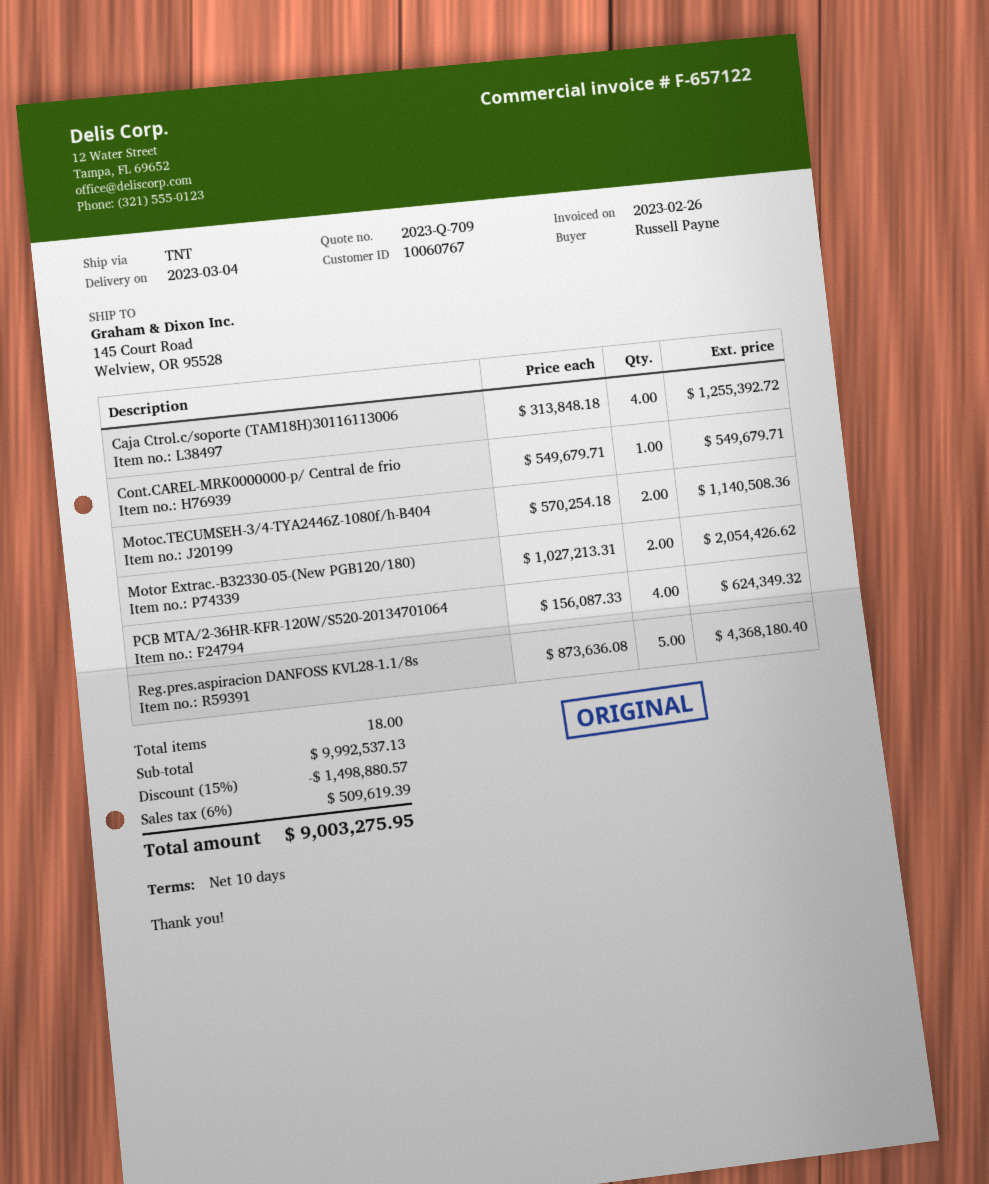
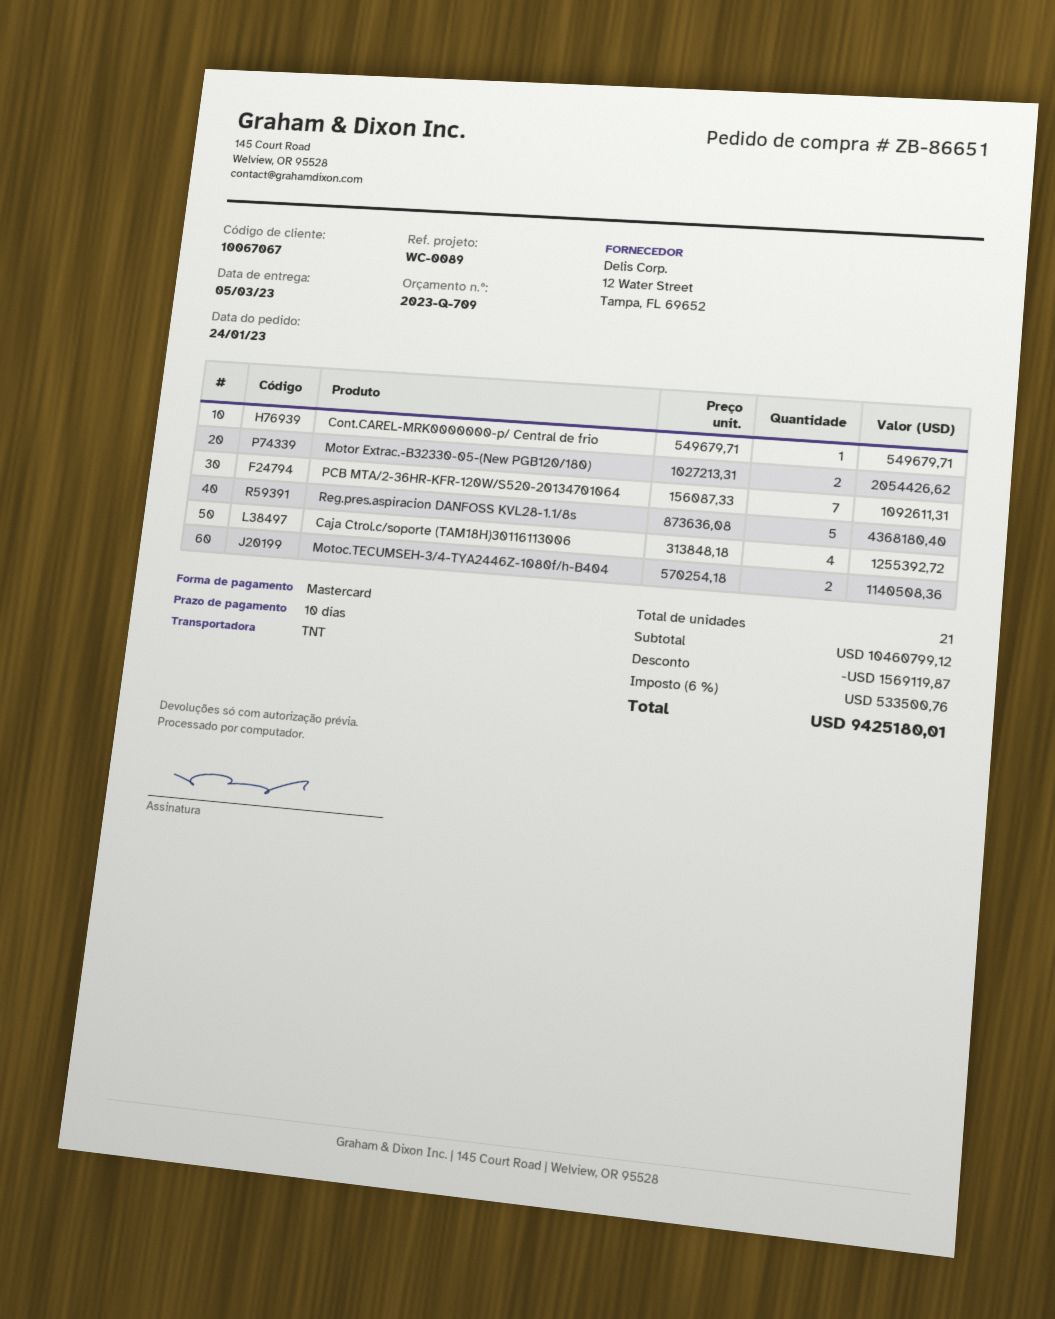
delivery date: 2023-03-04 -> 2023-03-05
customer number: 10060767 -> 10067067
PCB MTA/2-36HR-KFR-120W/S520-20134701064: 4 x 156087.33 = 624349.32 -> 7 x 156087.33 = 1092611.31
total quantity: 18 -> 21
subtotal: 9992537.13 -> 10460799.12
discount: 1498880.57 -> 1569119.87
tax: 6% = 509619.39 -> 6% = 533500.76
total: 9003275.95 -> 9425180.01

